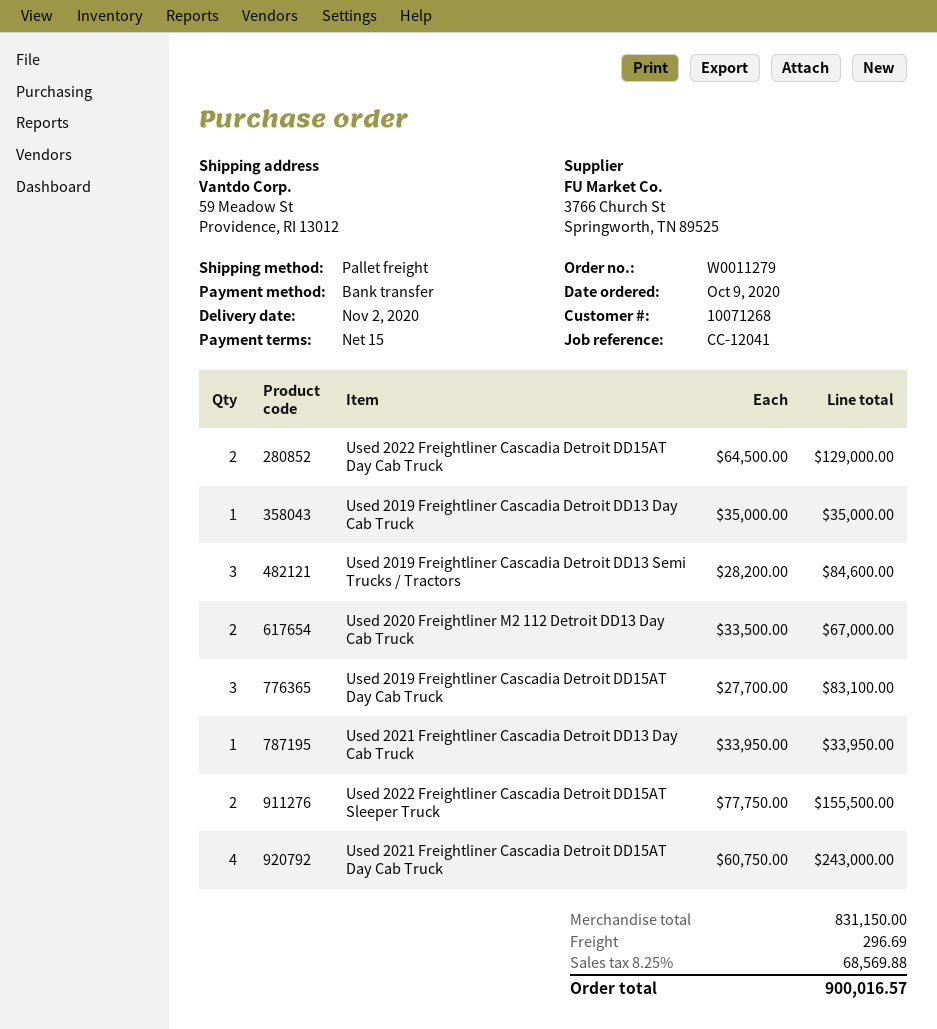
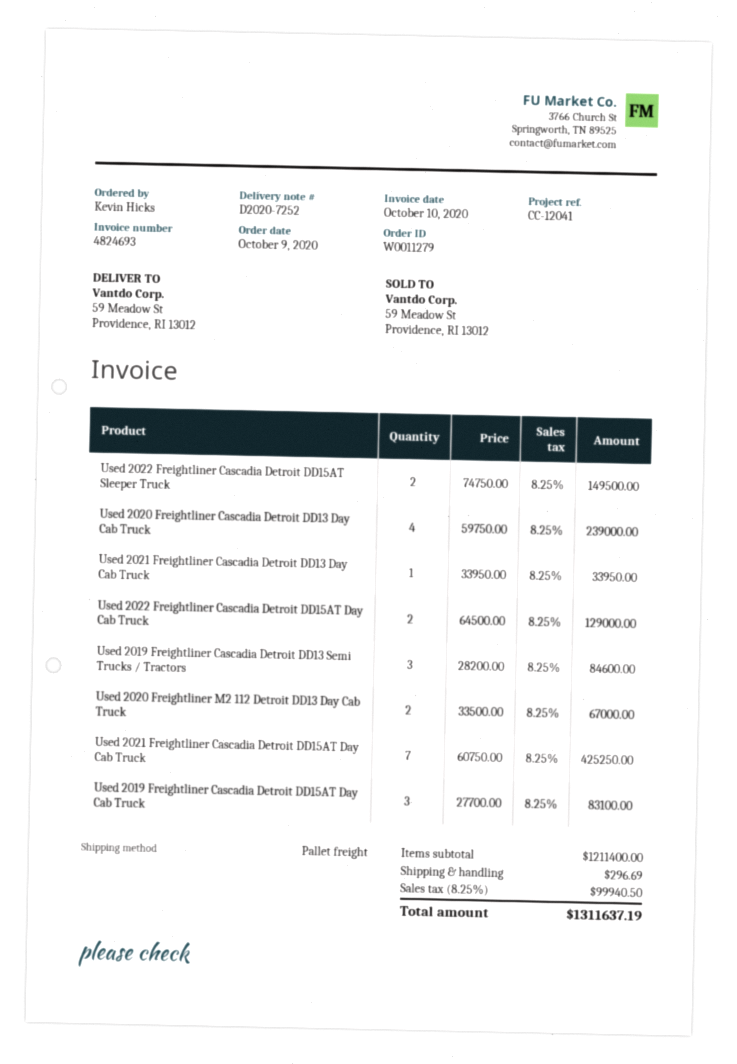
Used 2019 Freightliner Cascadia Detroit DD13 Day Cab Truck: 1 x 35000.00 = 35000.00 -> none
Used 2022 Freightliner Cascadia Detroit DD15AT Sleeper Truck: 2 x 77750.00 = 155500.00 -> 2 x 74750.00 = 149500.00
Used 2021 Freightliner Cascadia Detroit DD15AT Day Cab Truck: 4 x 60750.00 = 243000.00 -> 7 x 60750.00 = 425250.00
Used 2020 Freightliner Cascadia Detroit DD13 Day Cab Truck: none -> 4 x 59750.00 = 239000.00
subtotal: 831150.00 -> 1211400.00
tax: 8.25% = 68569.88 -> 8.25% = 99940.50
total: 900016.57 -> 1311637.19

